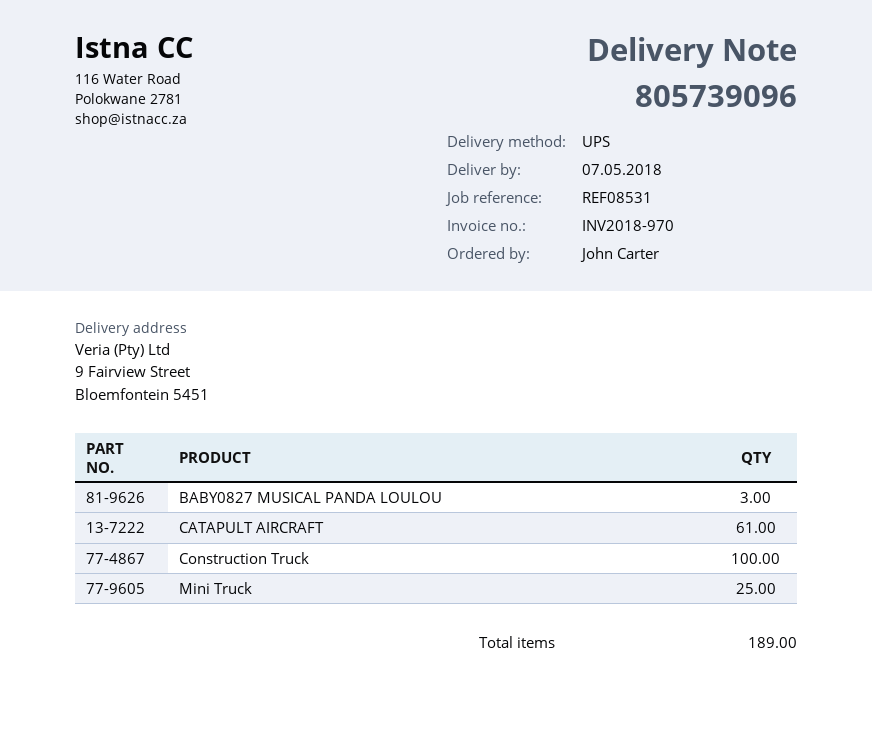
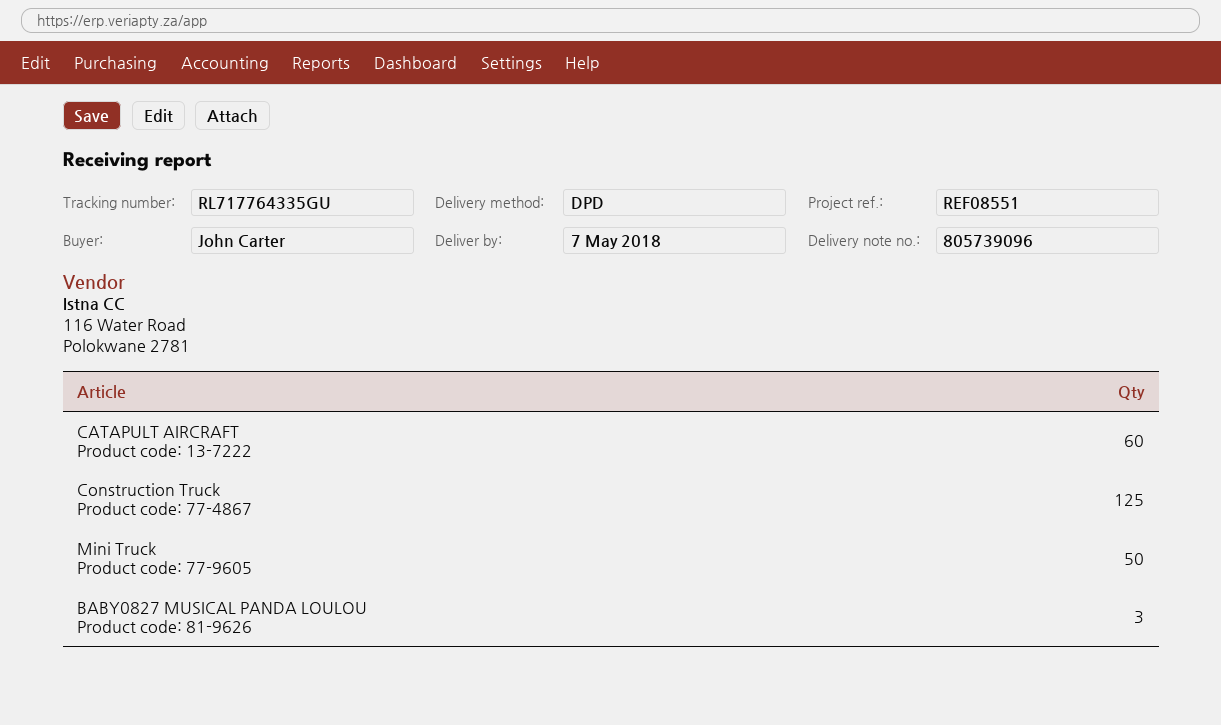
reference: REF08531 -> REF08551
shipping method: UPS -> DPD
CATAPULT AIRCRAFT: 61 -> 60
Construction Truck: 100 -> 125
Mini Truck: 25 -> 50

